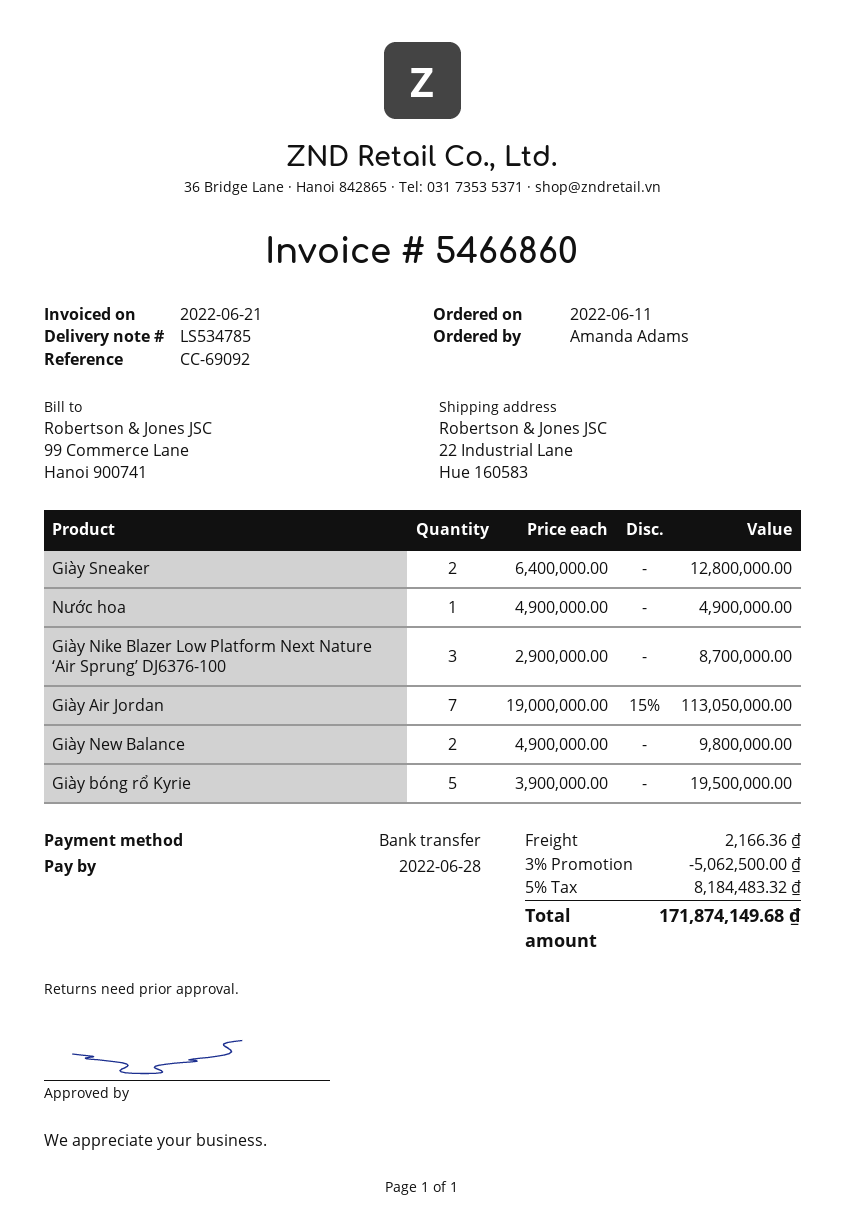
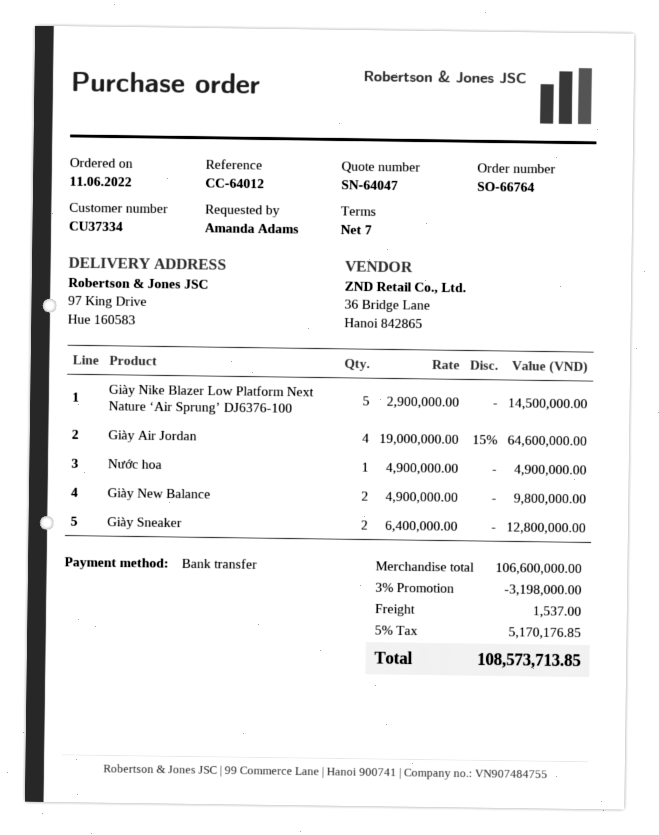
reference: CC-69092 -> CC-64012
ship to: 22 Industrial Lane, Hue 160583 -> 97 King Drive, Hue 160583
Giày Nike Blazer Low Platform Next Nature ‘Air Sprung’ DJ6376-100: 3 x 2900000.00 = 8700000.00 -> 5 x 2900000.00 = 14500000.00
Giày Air Jordan: 7 x 19000000.00 - 15% = 113050000.00 -> 4 x 19000000.00 - 15% = 64600000.00
Giày bóng rổ Kyrie: 5 x 3900000.00 = 19500000.00 -> none
discount: 3% = 5062500.00 -> 3% = 3198000.00
shipping: 2166.36 -> 1537.00
tax: 5% = 8184483.32 -> 5% = 5170176.85
total: 171874149.68 -> 108573713.85

